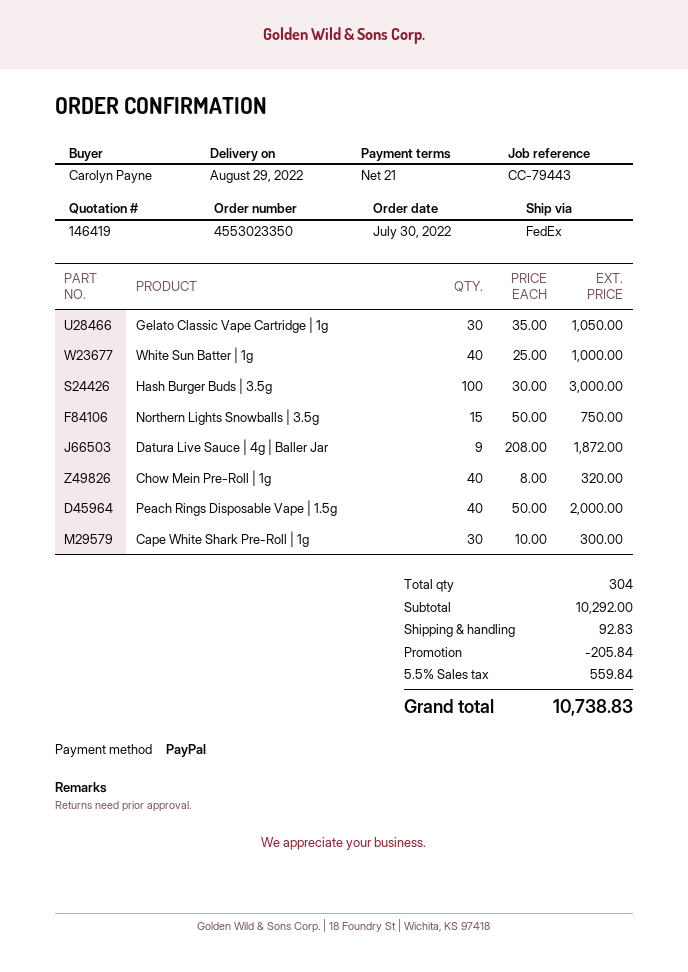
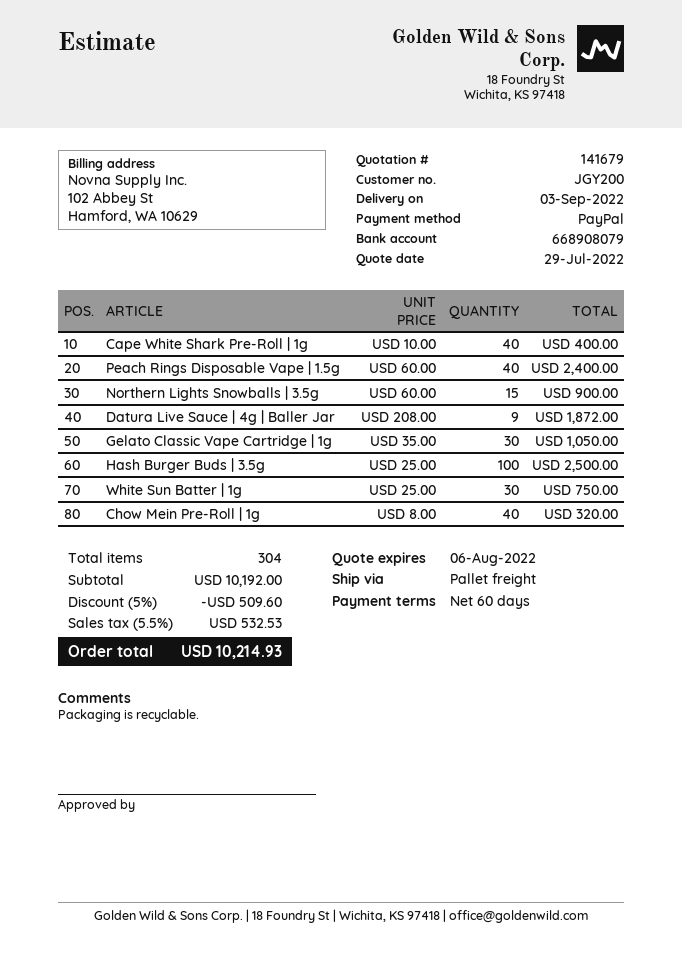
quote number: 146419 -> 141679
delivery date: 2022-08-29 -> 2022-09-03
payment terms: 21 days -> 60 days
shipping method: FedEx -> pallet freight
White Sun Batter | 1g: 40 x 25.00 = 1000.00 -> 30 x 25.00 = 750.00
Hash Burger Buds | 3.5g: 100 x 30.00 = 3000.00 -> 100 x 25.00 = 2500.00
Northern Lights Snowballs | 3.5g: 15 x 50.00 = 750.00 -> 15 x 60.00 = 900.00
Peach Rings Disposable Vape | 1.5g: 40 x 50.00 = 2000.00 -> 40 x 60.00 = 2400.00
Cape White Shark Pre-Roll | 1g: 30 x 10.00 = 300.00 -> 40 x 10.00 = 400.00
subtotal: 10292.00 -> 10192.00
discount: 205.84 -> 509.60
shipping: 92.83 -> none
tax: 5.5% = 559.84 -> 5.5% = 532.53
total: 10738.83 -> 10214.93

